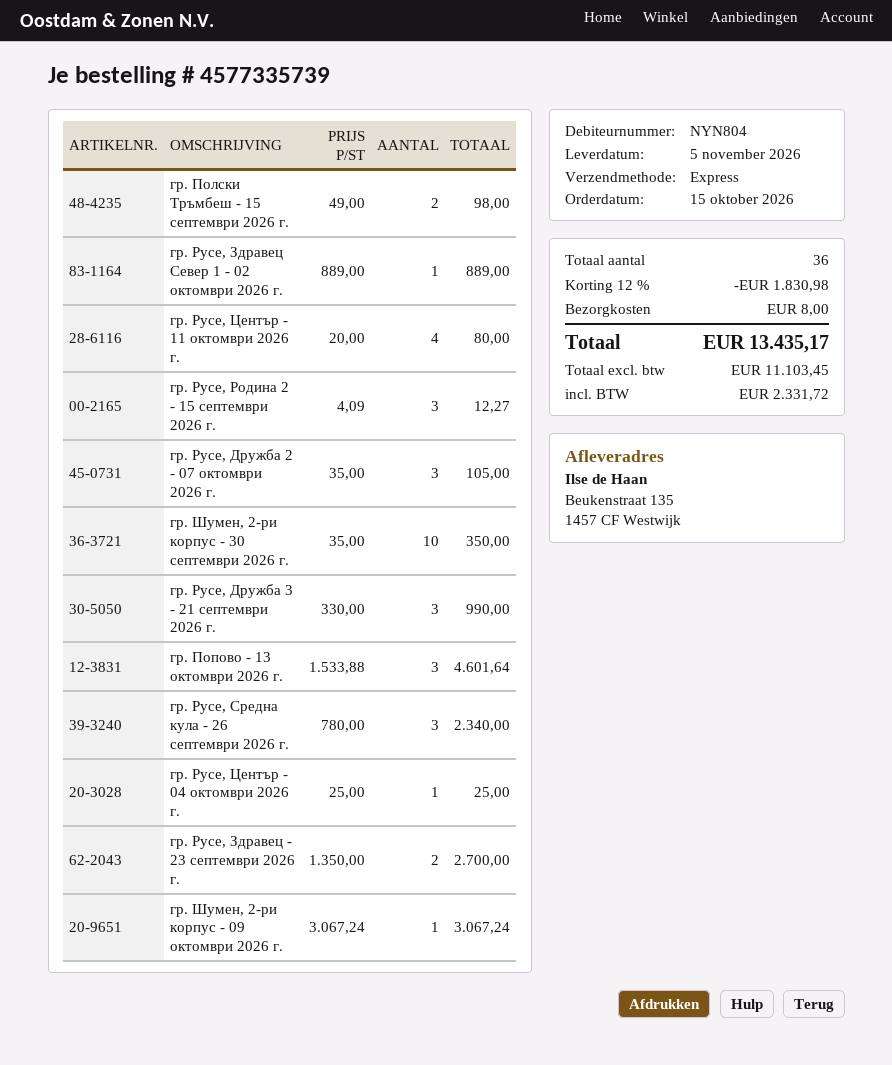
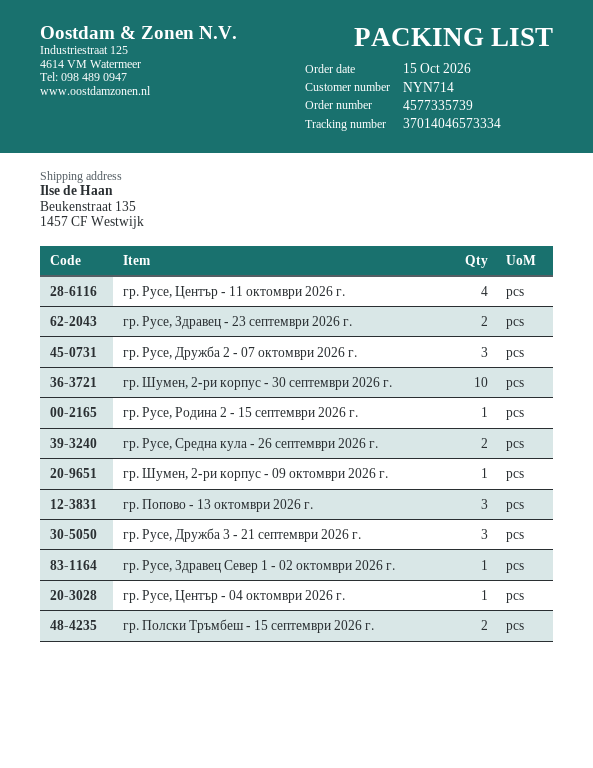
customer number: NYN804 -> NYN714
гр. Русе, Родина 2 - 15 септември 2026 г.: 3 -> 1
гр. Русе, Средна кула - 26 септември 2026 г.: 3 -> 2

